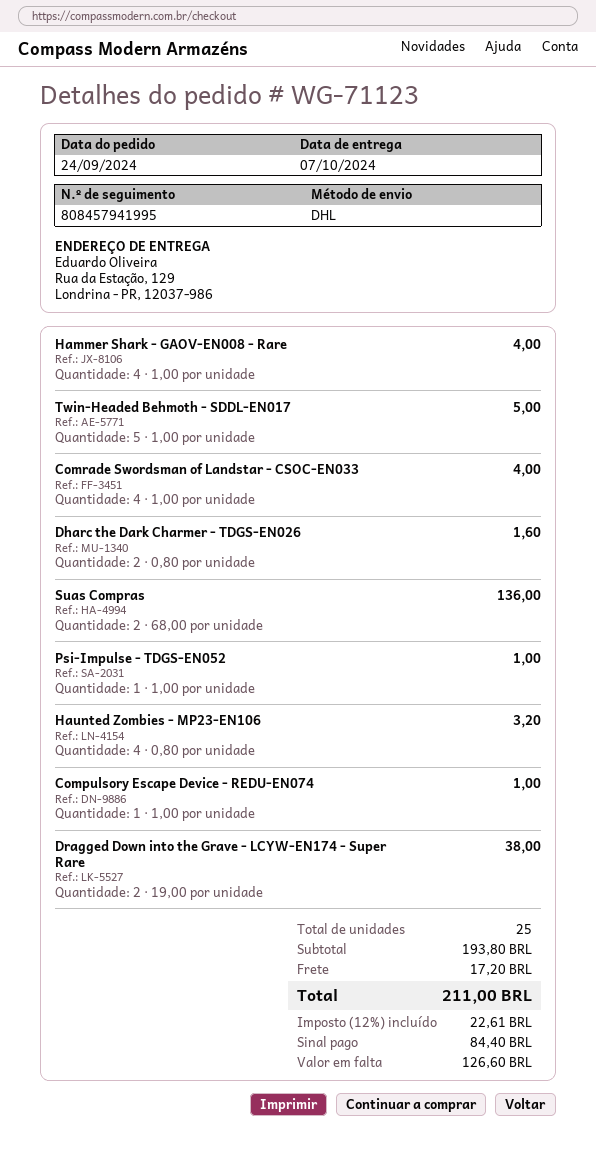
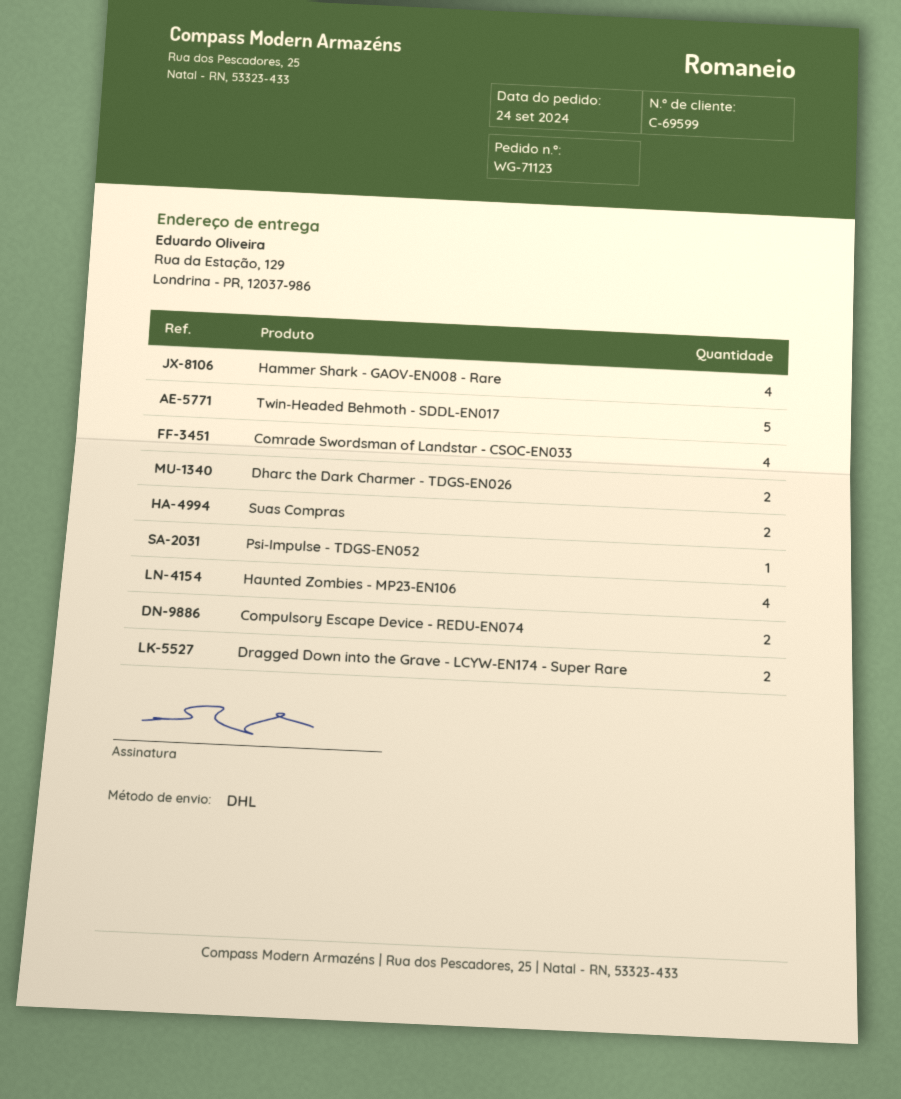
Compulsory Escape Device - REDU-EN074: 1 -> 2

